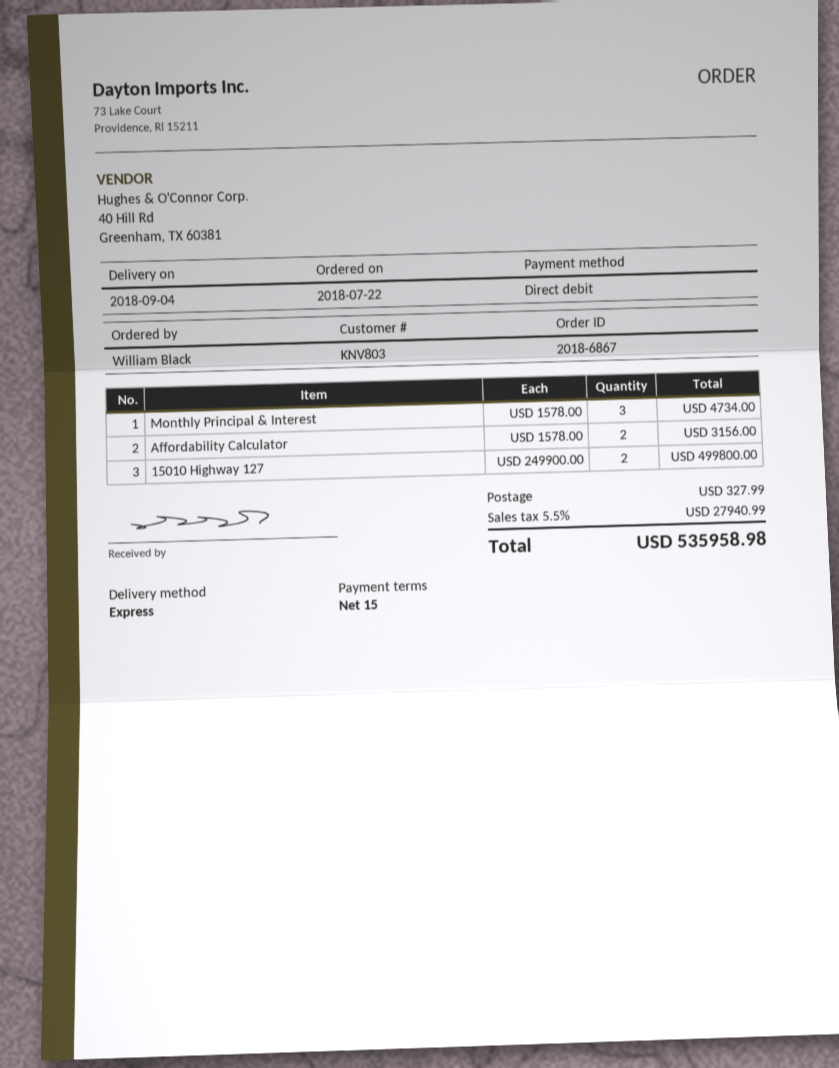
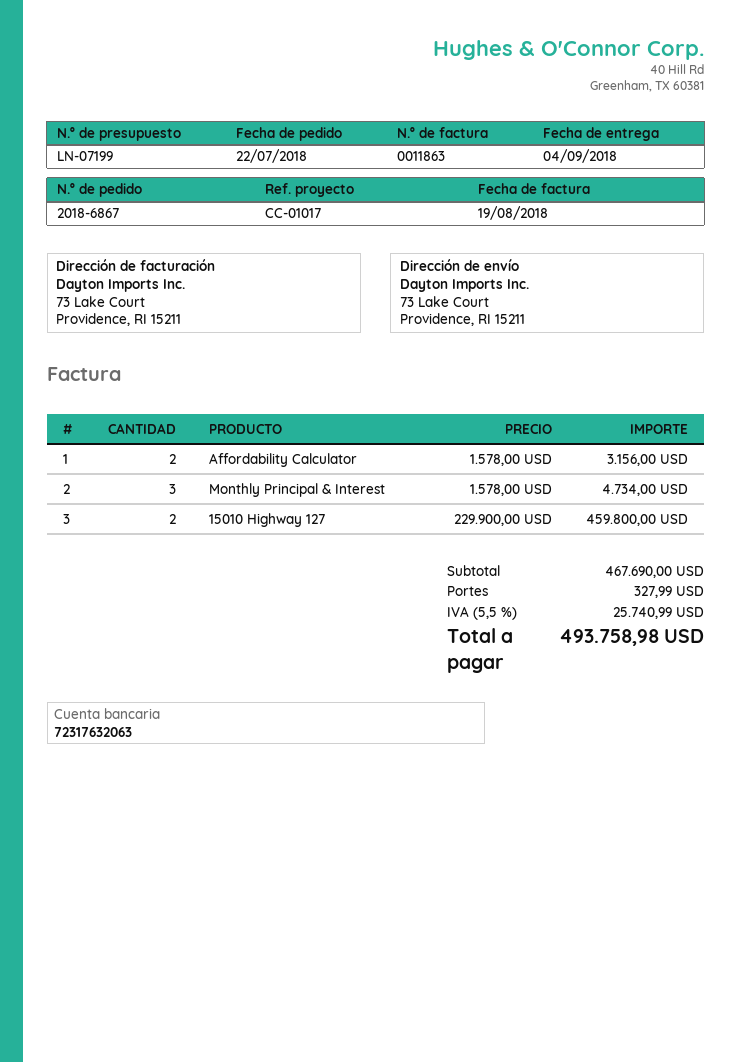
15010 Highway 127: 2 x 249900.00 = 499800.00 -> 2 x 229900.00 = 459800.00
tax: 5.5% = 27940.99 -> 5.5% = 25740.99
total: 535958.98 -> 493758.98

